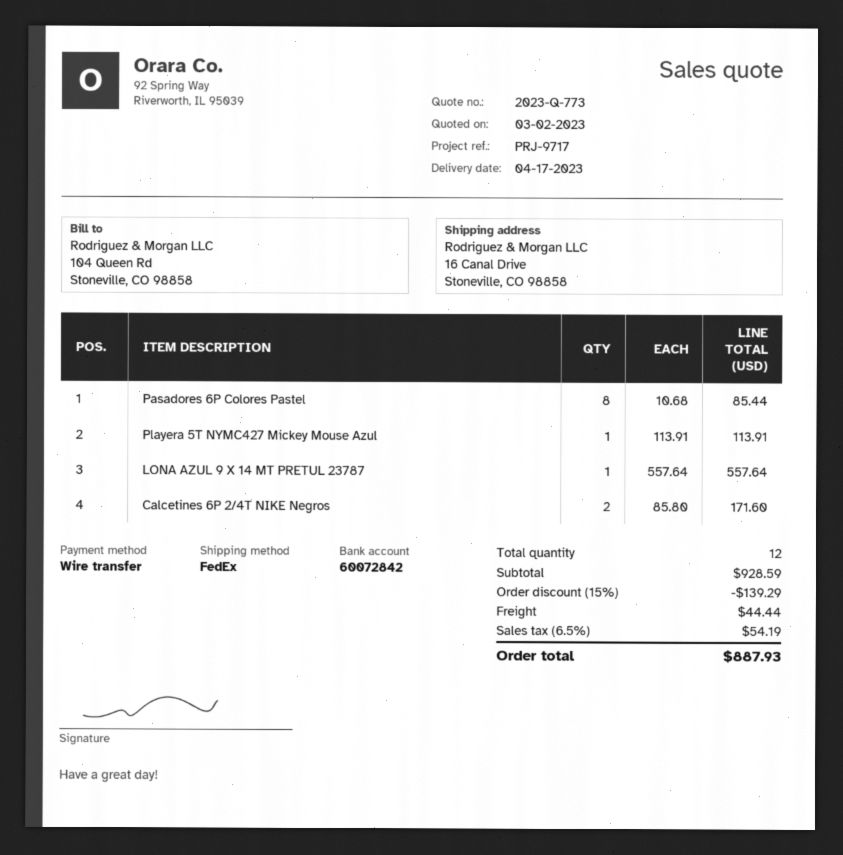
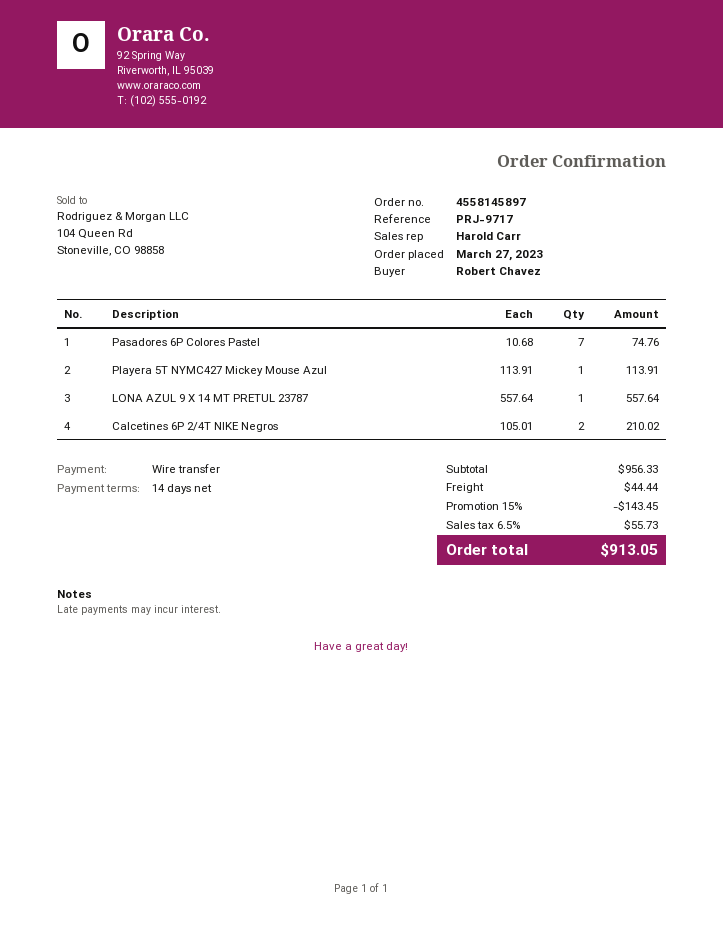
Pasadores 6P Colores Pastel: 8 x 10.68 = 85.44 -> 7 x 10.68 = 74.76
Calcetines 6P 2/4T NIKE Negros: 2 x 85.80 = 171.60 -> 2 x 105.01 = 210.02
subtotal: 928.59 -> 956.33
discount: 15% = 139.29 -> 15% = 143.45
tax: 6.5% = 54.19 -> 6.5% = 55.73
total: 887.93 -> 913.05

